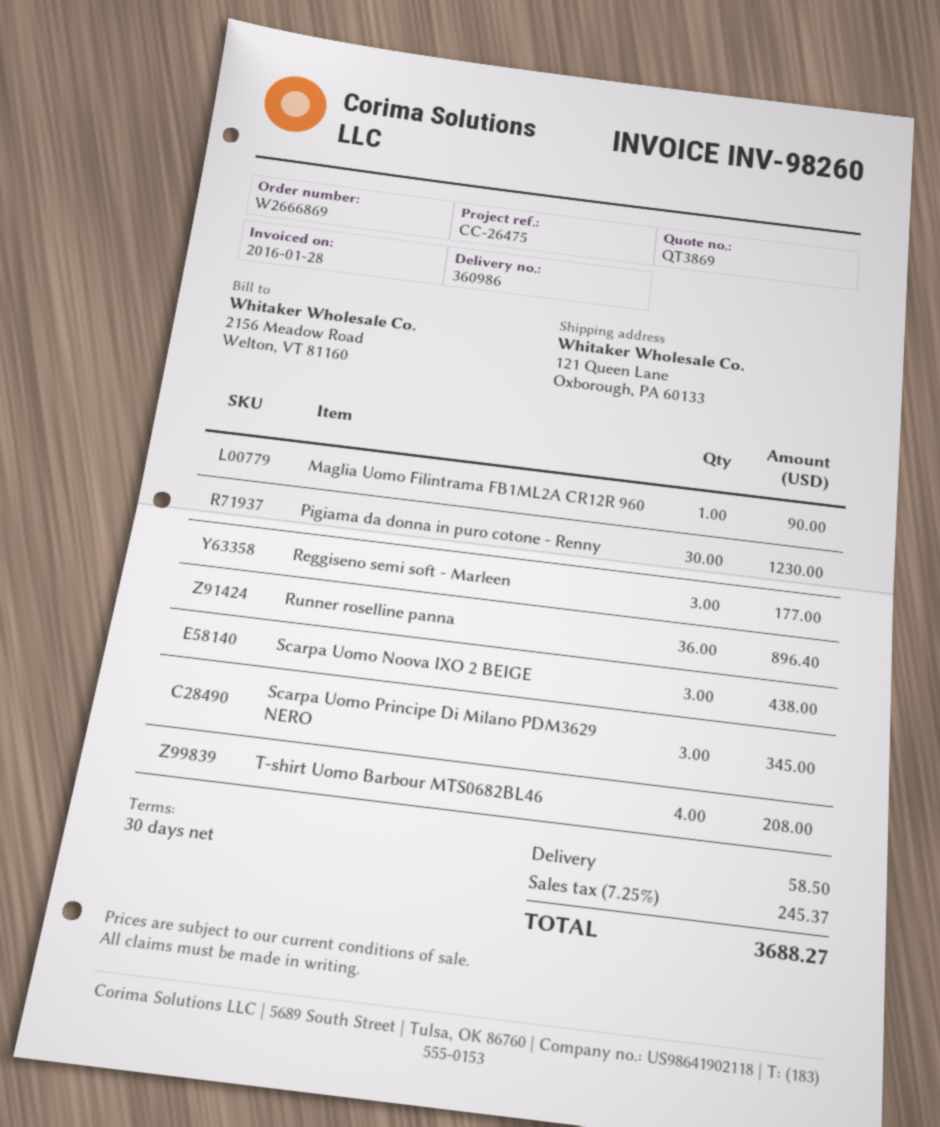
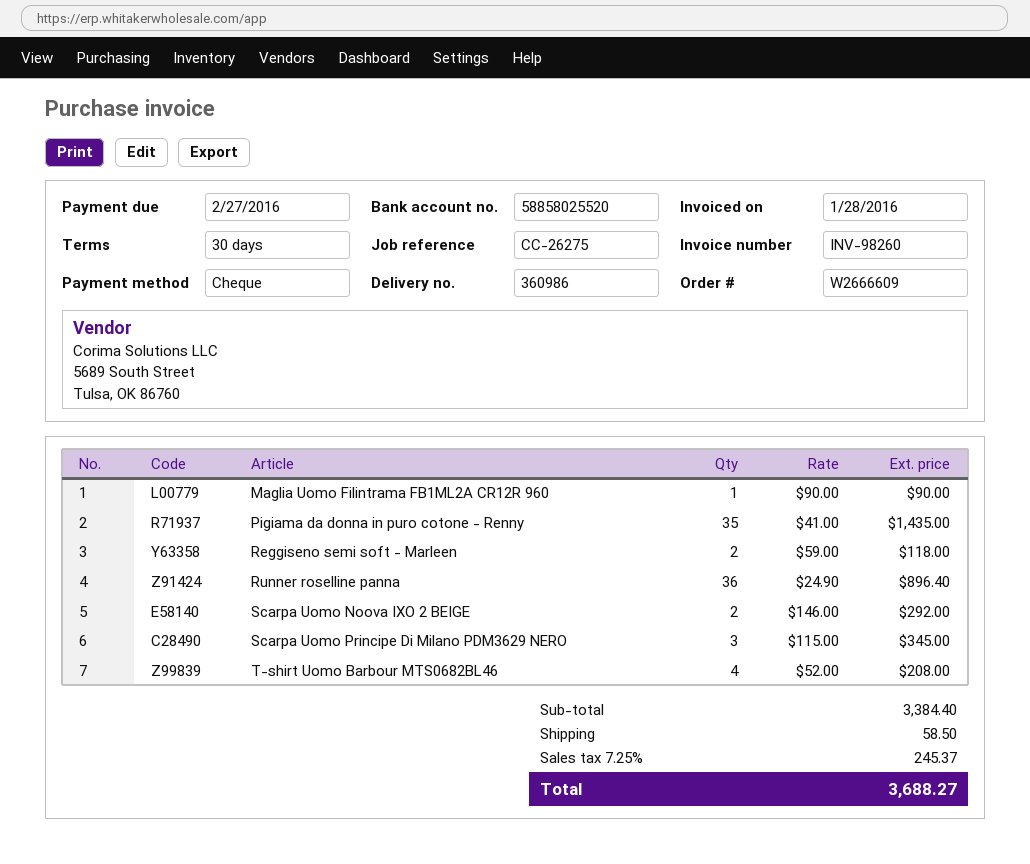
order number: W2666869 -> W2666609
reference: CC-26475 -> CC-26275
Pigiama da donna in puro cotone - Renny: 30 for 1230.00 -> 35 for 1435.00
Reggiseno semi soft - Marleen: 3 for 177.00 -> 2 for 118.00
Scarpa Uomo Noova IXO 2 BEIGE: 3 for 438.00 -> 2 for 292.00

